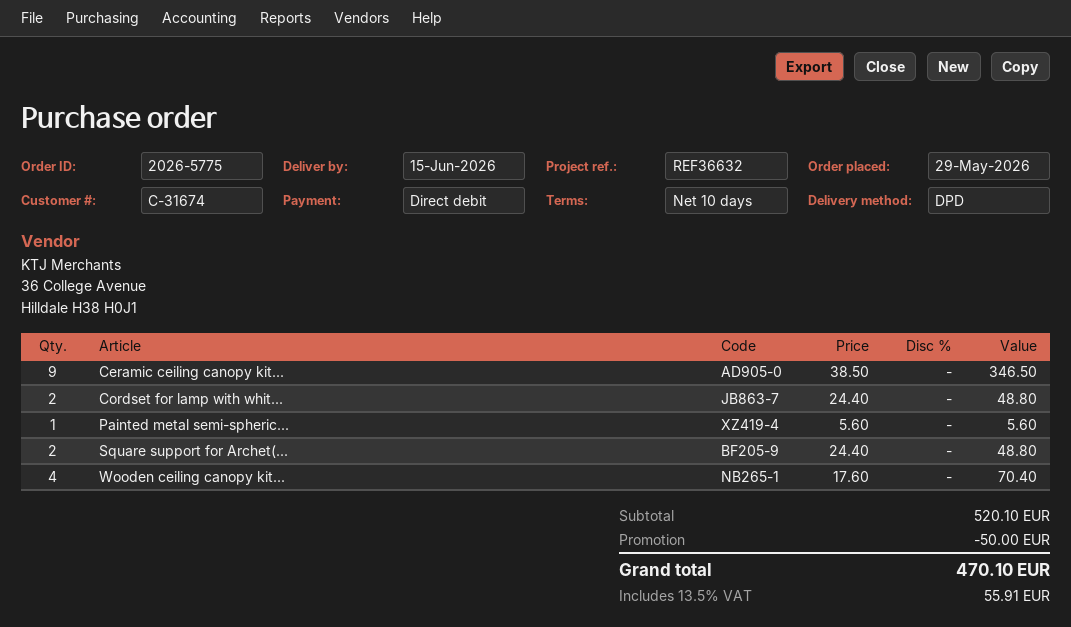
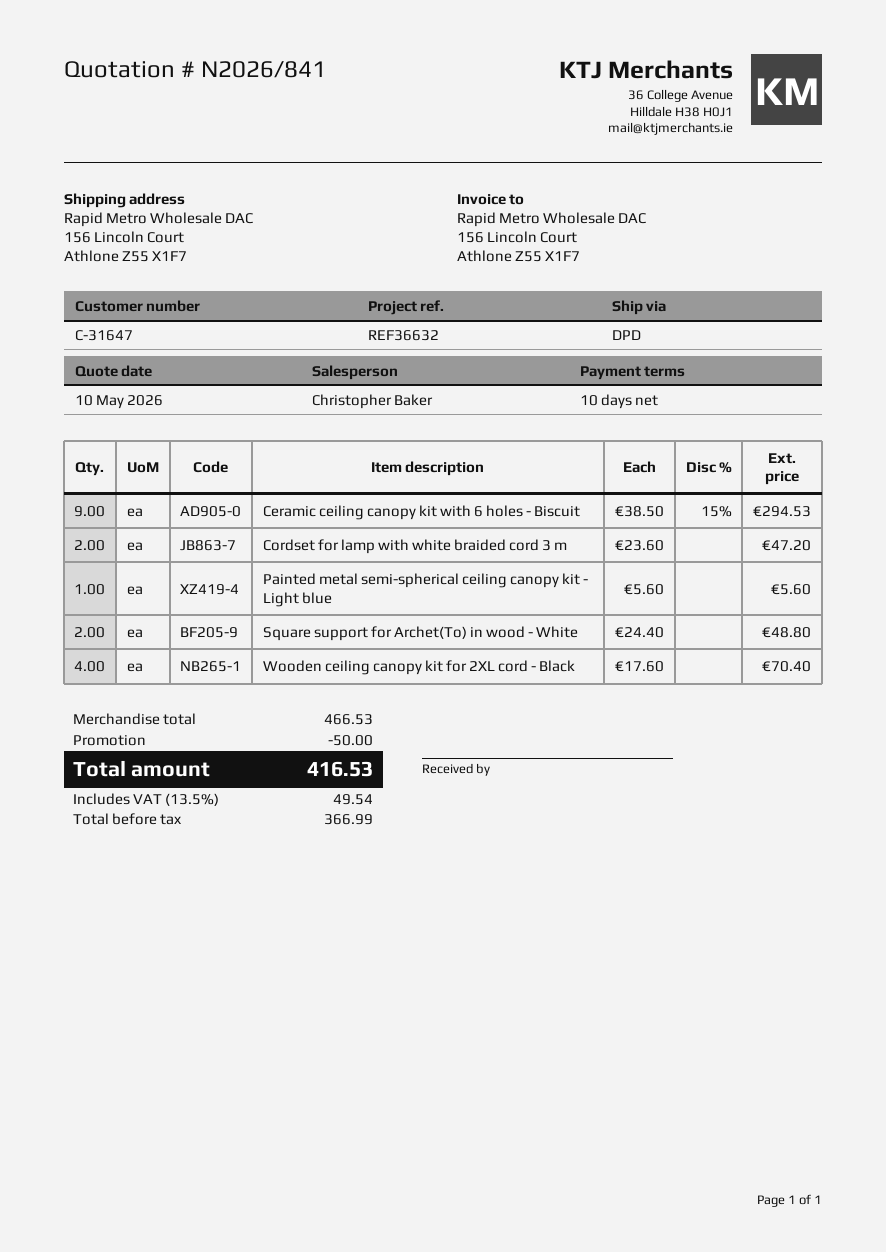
customer number: C-31674 -> C-31647
Ceramic ceiling canopy kit...: 9 x 38.50 = 346.50 -> 9 x 38.50 - 15% = 294.53
Cordset for lamp with whit...: 2 x 24.40 = 48.80 -> 2 x 23.60 = 47.20
subtotal: 520.10 -> 466.53
tax: 13.5% = 55.91 -> 13.5% = 49.54
total: 470.10 -> 416.53

